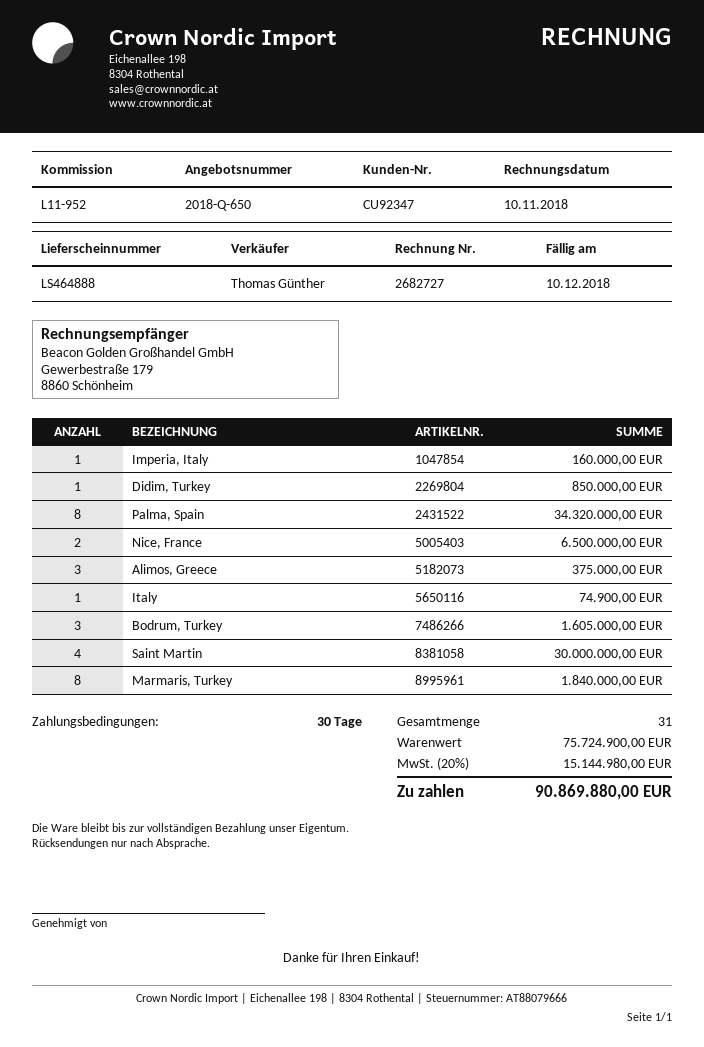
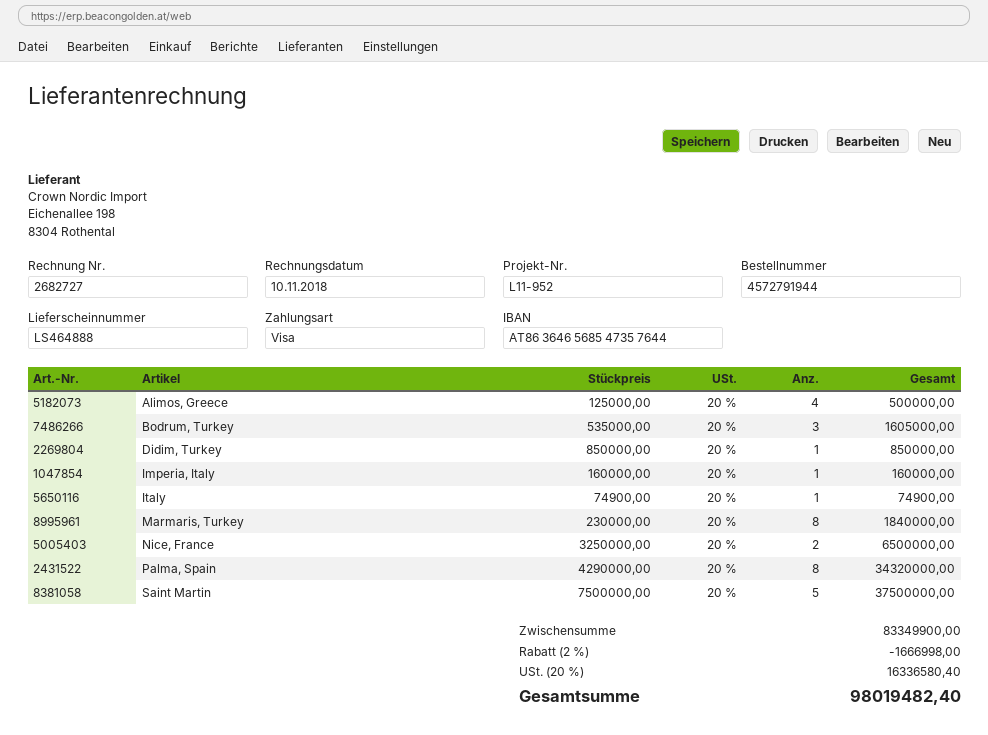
Alimos, Greece: 3 for 375000.00 -> 4 for 500000.00
Saint Martin: 4 for 30000000.00 -> 5 for 37500000.00
subtotal: 75724900.00 -> 83349900.00
discount: none -> 2% = 1666998.00
tax: 20% = 15144980.00 -> 20% = 16336580.40
total: 90869880.00 -> 98019482.40

